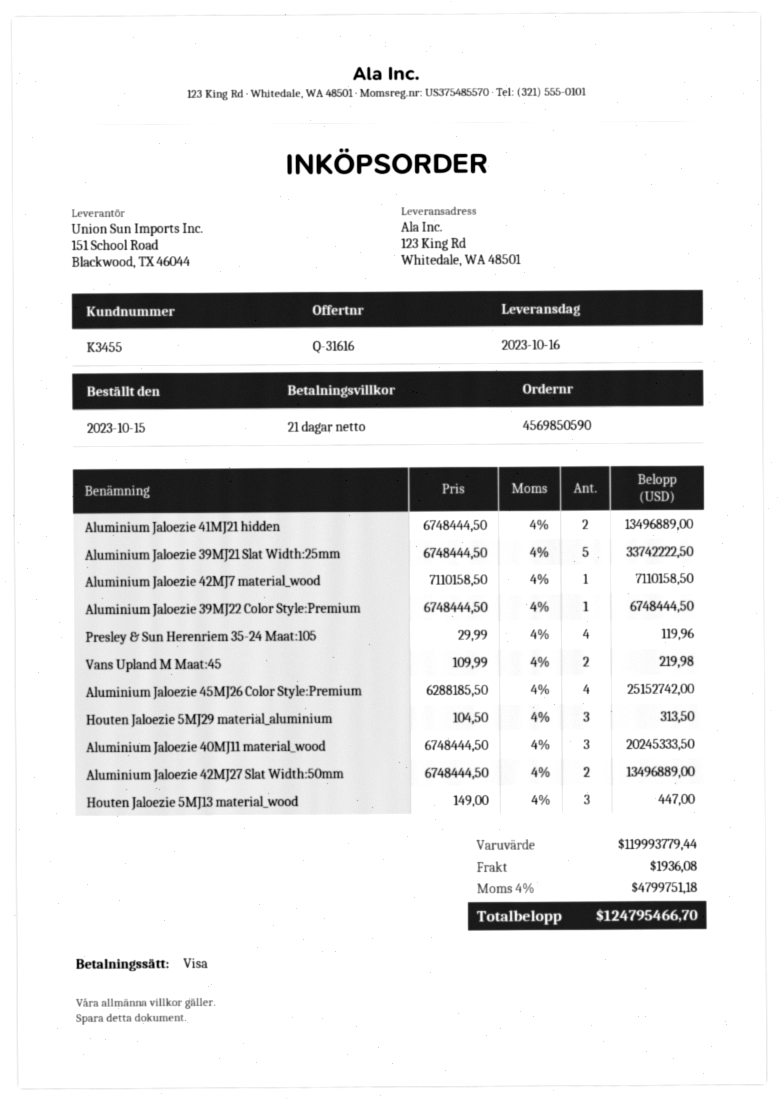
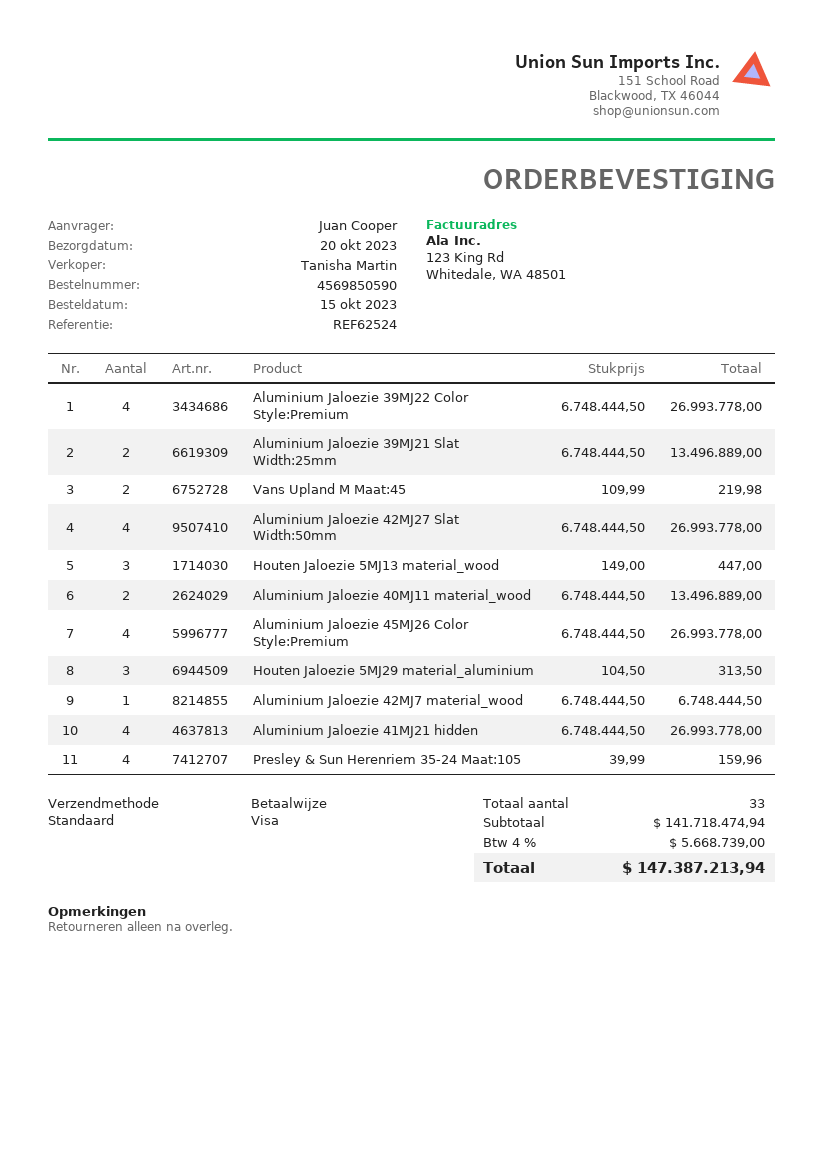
delivery date: 2023-10-16 -> 2023-10-20
Aluminium Jaloezie 41MJ21 hidden: 2 x 6748444.50 = 13496889.00 -> 4 x 6748444.50 = 26993778.00
Aluminium Jaloezie 39MJ21 Slat Width:25mm: 5 x 6748444.50 = 33742222.50 -> 2 x 6748444.50 = 13496889.00
Aluminium Jaloezie 42MJ7 material_wood: 1 x 7110158.50 = 7110158.50 -> 1 x 6748444.50 = 6748444.50
Aluminium Jaloezie 39MJ22 Color Style:Premium: 1 x 6748444.50 = 6748444.50 -> 4 x 6748444.50 = 26993778.00
Presley & Sun Herenriem 35-24 Maat:105: 4 x 29.99 = 119.96 -> 4 x 39.99 = 159.96
Aluminium Jaloezie 45MJ26 Color Style:Premium: 4 x 6288185.50 = 25152742.00 -> 4 x 6748444.50 = 26993778.00
Aluminium Jaloezie 40MJ11 material_wood: 3 x 6748444.50 = 20245333.50 -> 2 x 6748444.50 = 13496889.00
Aluminium Jaloezie 42MJ27 Slat Width:50mm: 2 x 6748444.50 = 13496889.00 -> 4 x 6748444.50 = 26993778.00
subtotal: 119993779.44 -> 141718474.94
shipping: 1936.08 -> none
tax: 4% = 4799751.18 -> 4% = 5668739.00
total: 124795466.70 -> 147387213.94

